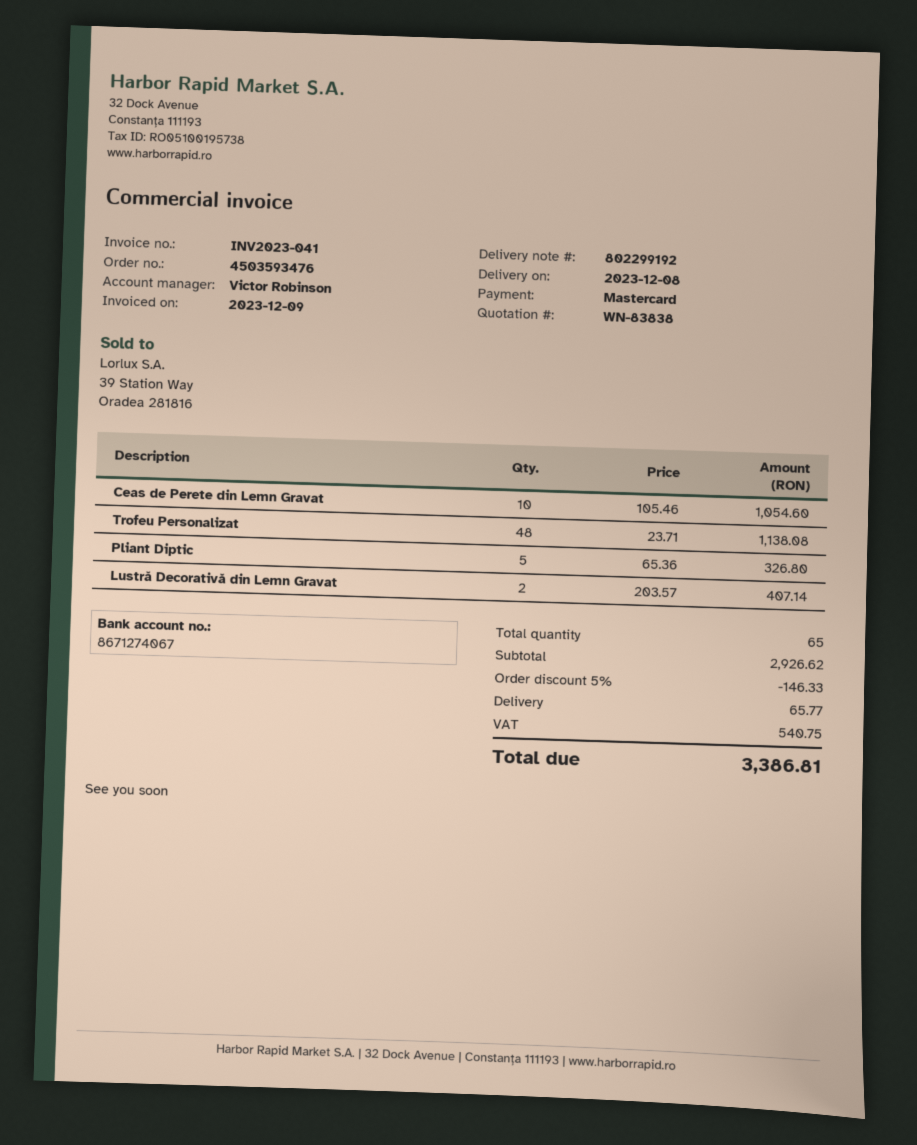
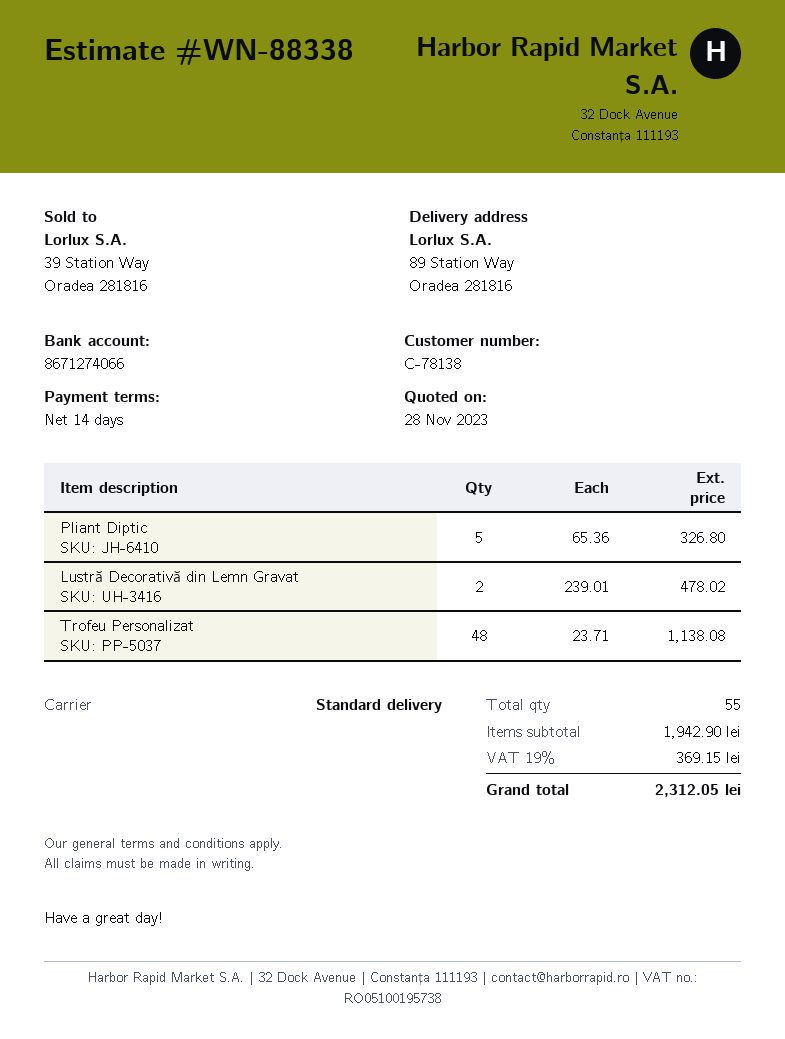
quote number: WN-83838 -> WN-88338
bank account: 8671274067 -> 8671274066
Ceas de Perete din Lemn Gravat: 10 x 105.46 = 1054.60 -> none
Lustră Decorativă din Lemn Gravat: 2 x 203.57 = 407.14 -> 2 x 239.01 = 478.02
total quantity: 65 -> 55
subtotal: 2926.62 -> 1942.90
discount: 5% = 146.33 -> none
shipping: 65.77 -> none
tax: 540.75 -> 369.15
total: 3386.81 -> 2312.05

